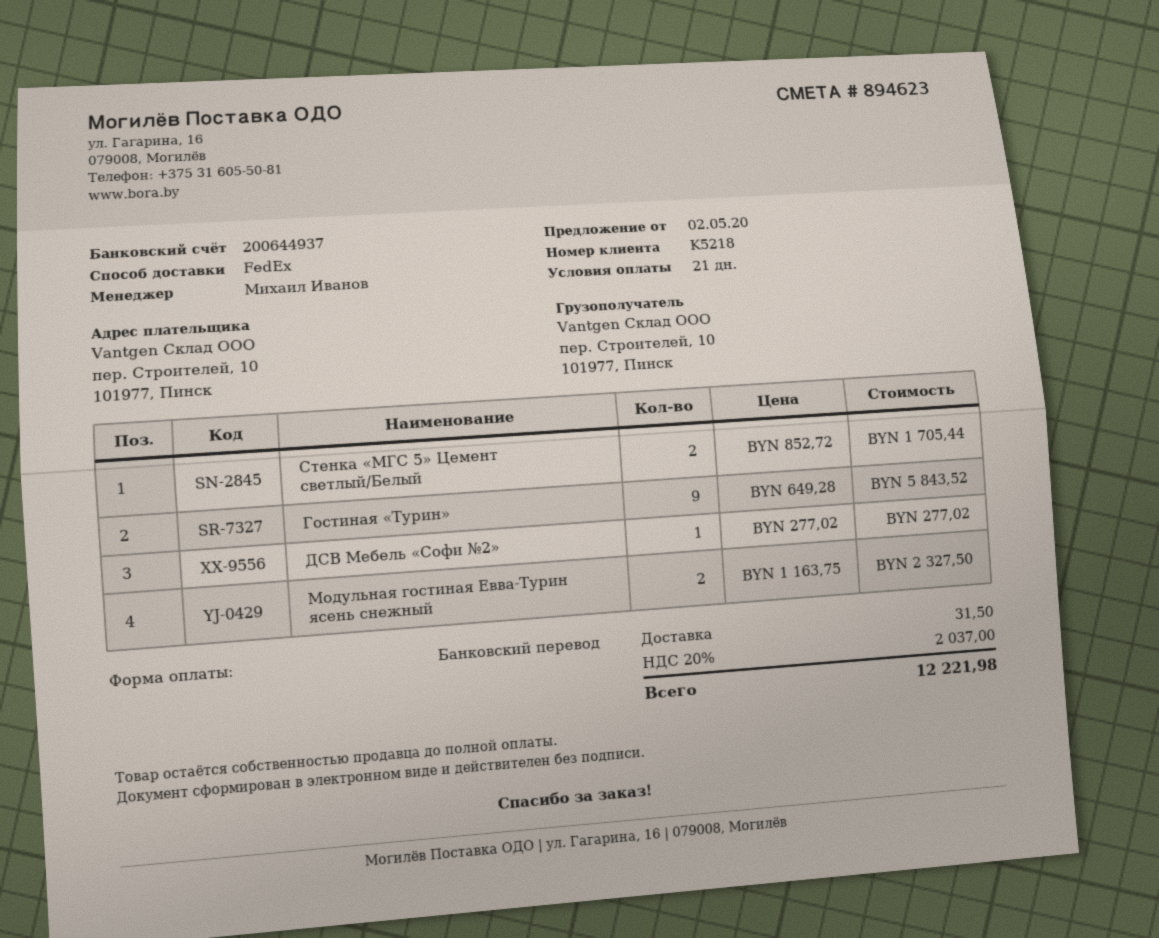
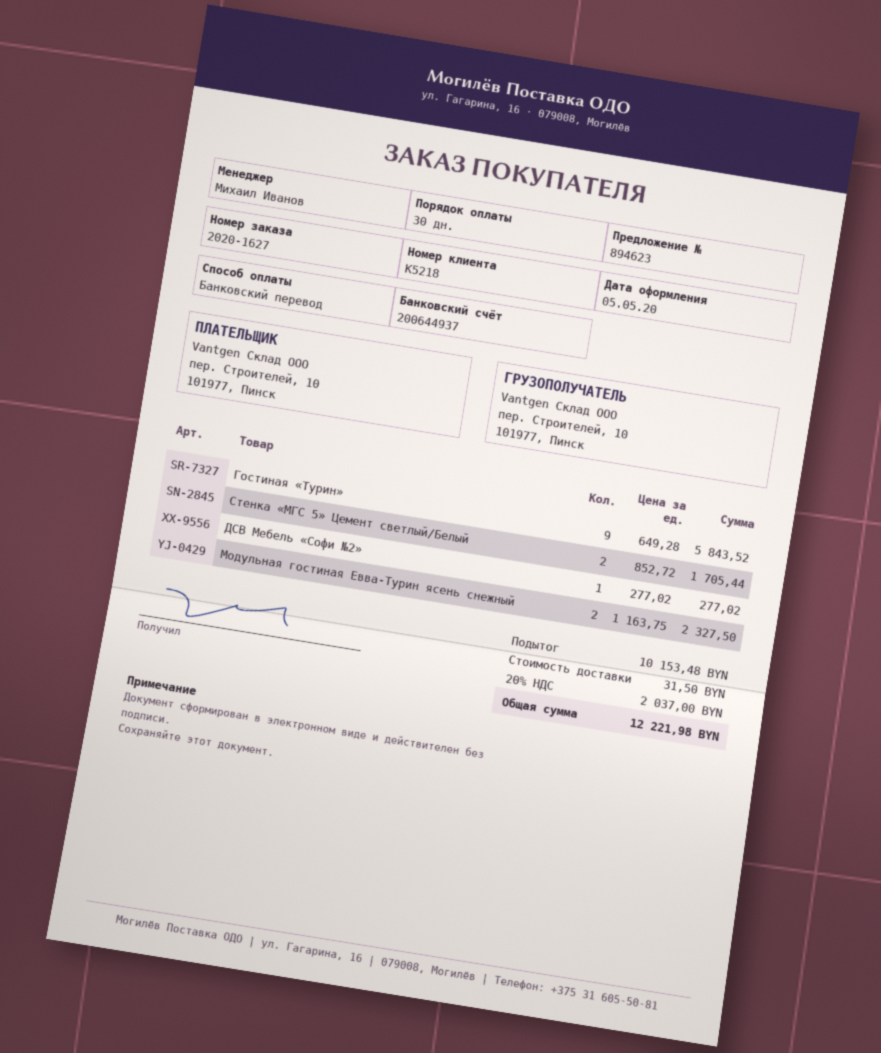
payment terms: 21 days -> 30 days

